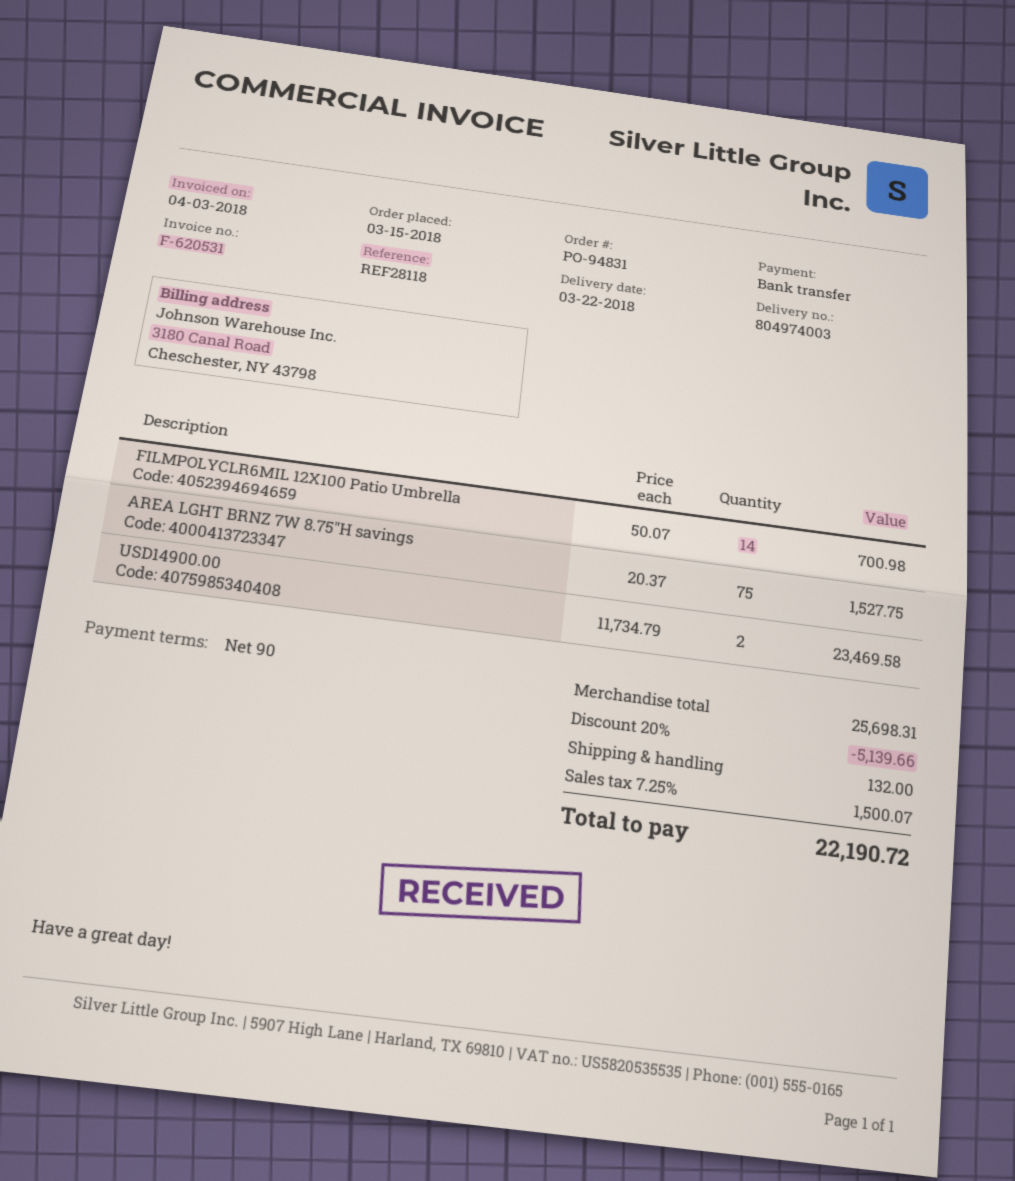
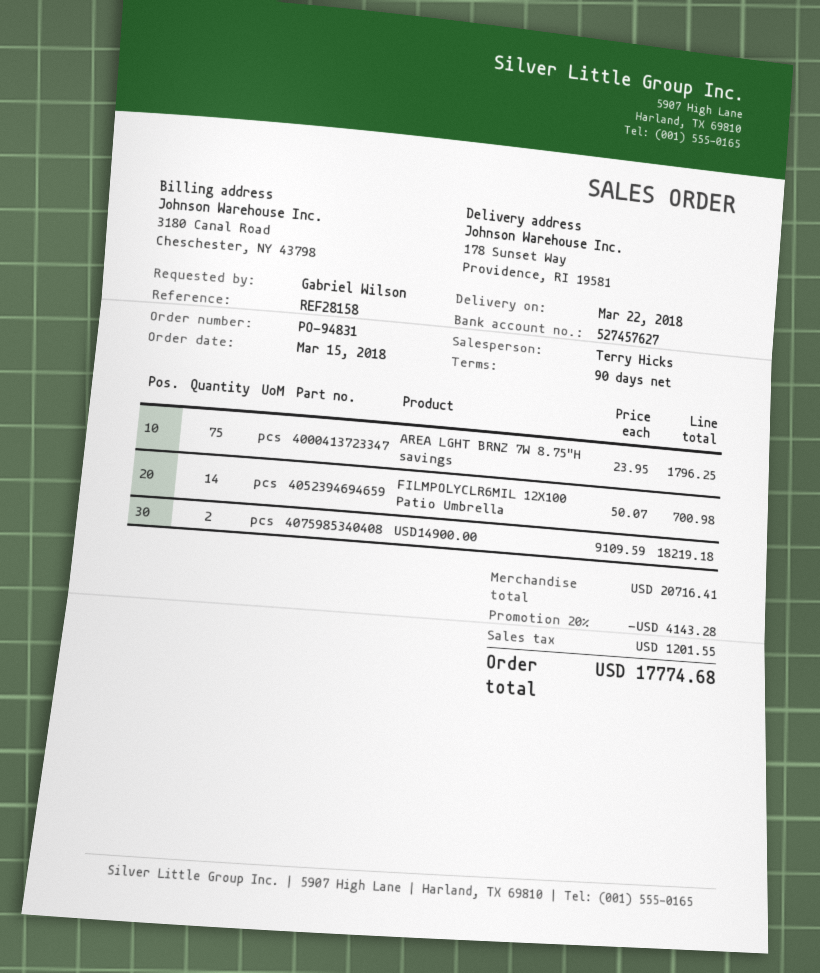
reference: REF28118 -> REF28158
AREA LGHT BRNZ 7W 8.75"H savings: 75 x 20.37 = 1527.75 -> 75 x 23.95 = 1796.25
USD14900.00: 2 x 11734.79 = 23469.58 -> 2 x 9109.59 = 18219.18
subtotal: 25698.31 -> 20716.41
discount: 20% = 5139.66 -> 20% = 4143.28
shipping: 132.00 -> none
tax: 1500.07 -> 1201.55
total: 22190.72 -> 17774.68

